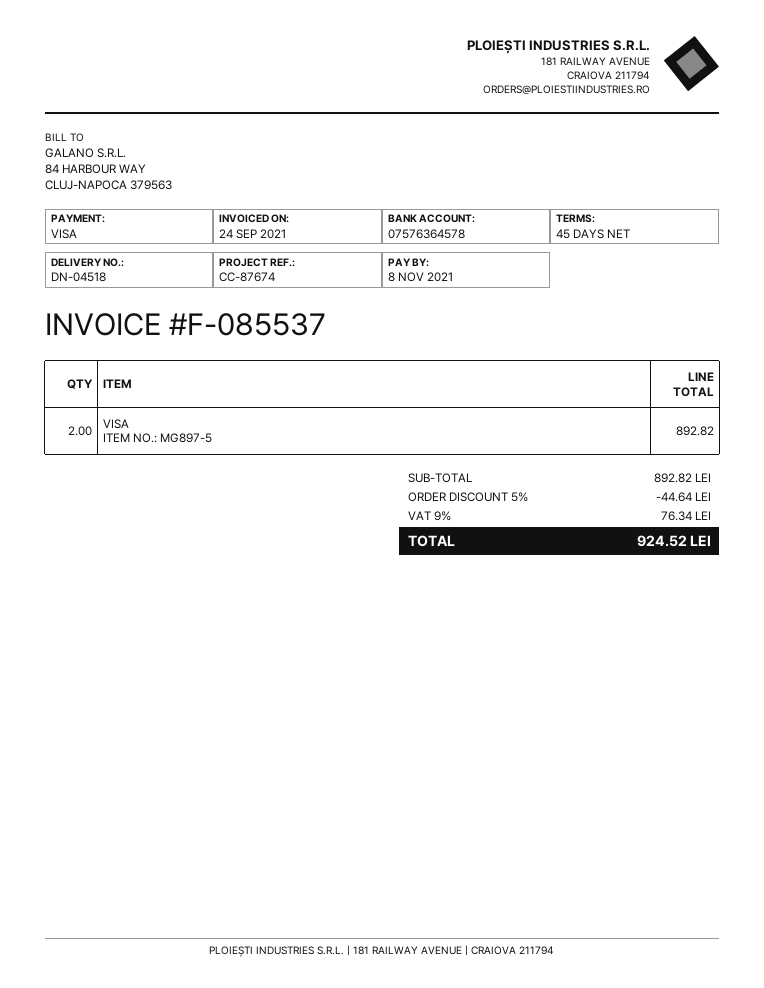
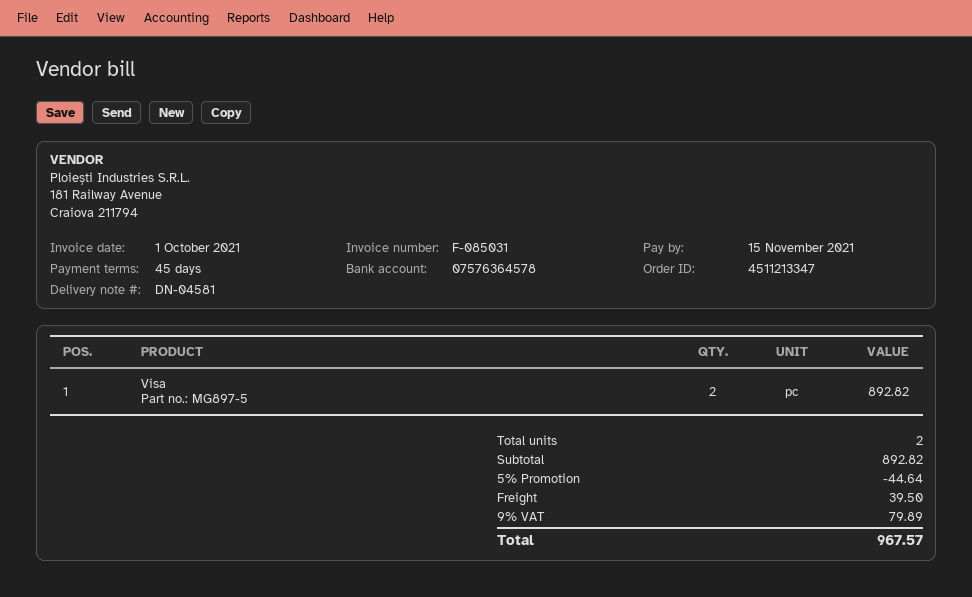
delivery note number: DN-04518 -> DN-04581
invoice number: F-085537 -> F-085031
invoice date: 2021-09-24 -> 2021-10-01
due date: 2021-11-08 -> 2021-11-15
shipping: none -> 39.50
tax: 9% = 76.34 -> 9% = 79.89
total: 924.52 -> 967.57

